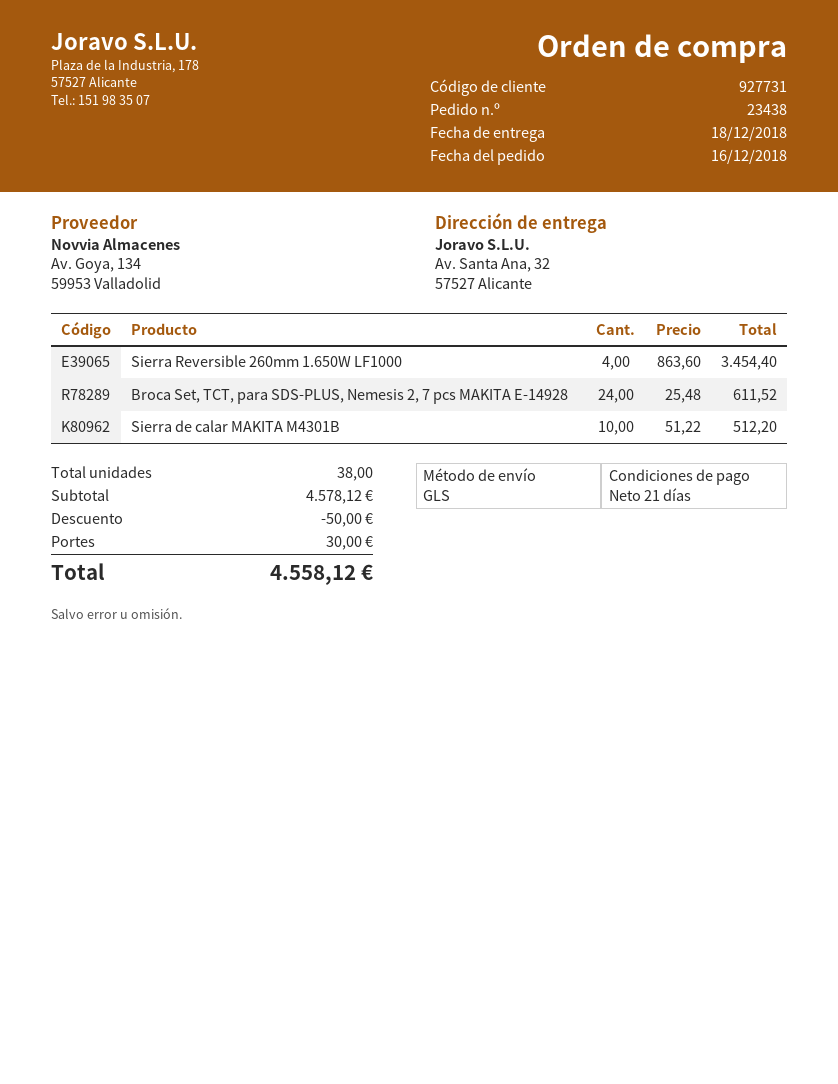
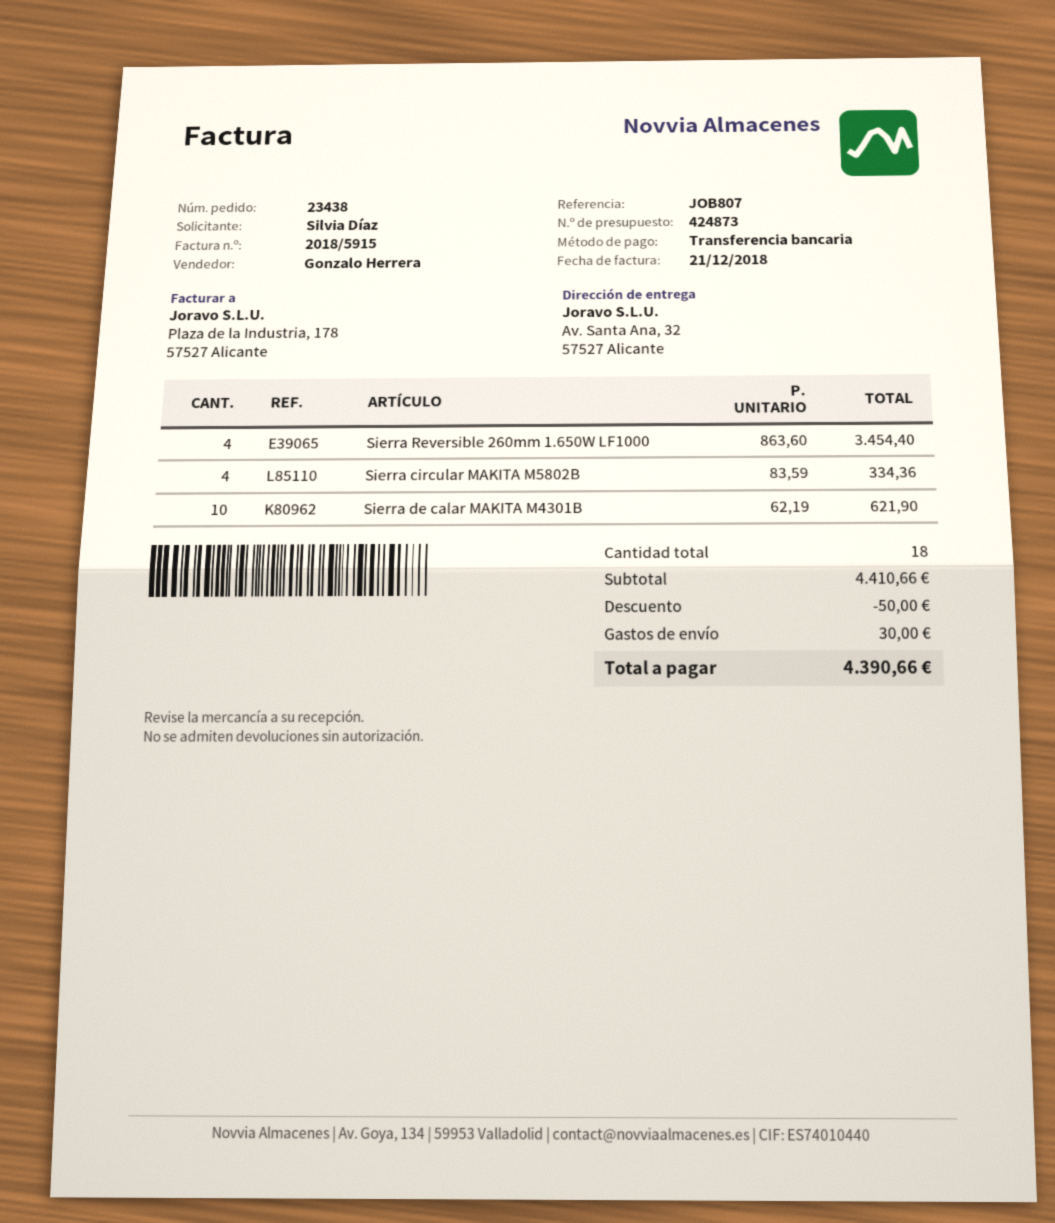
Broca Set, TCT, para SDS-PLUS, Nemesis 2, 7 pcs MAKITA E-14928: 24 x 25.48 = 611.52 -> none
Sierra de calar MAKITA M4301B: 10 x 51.22 = 512.20 -> 10 x 62.19 = 621.90
Sierra circular MAKITA M5802B: none -> 4 x 83.59 = 334.36
total quantity: 38 -> 18
subtotal: 4578.12 -> 4410.66
total: 4558.12 -> 4390.66

